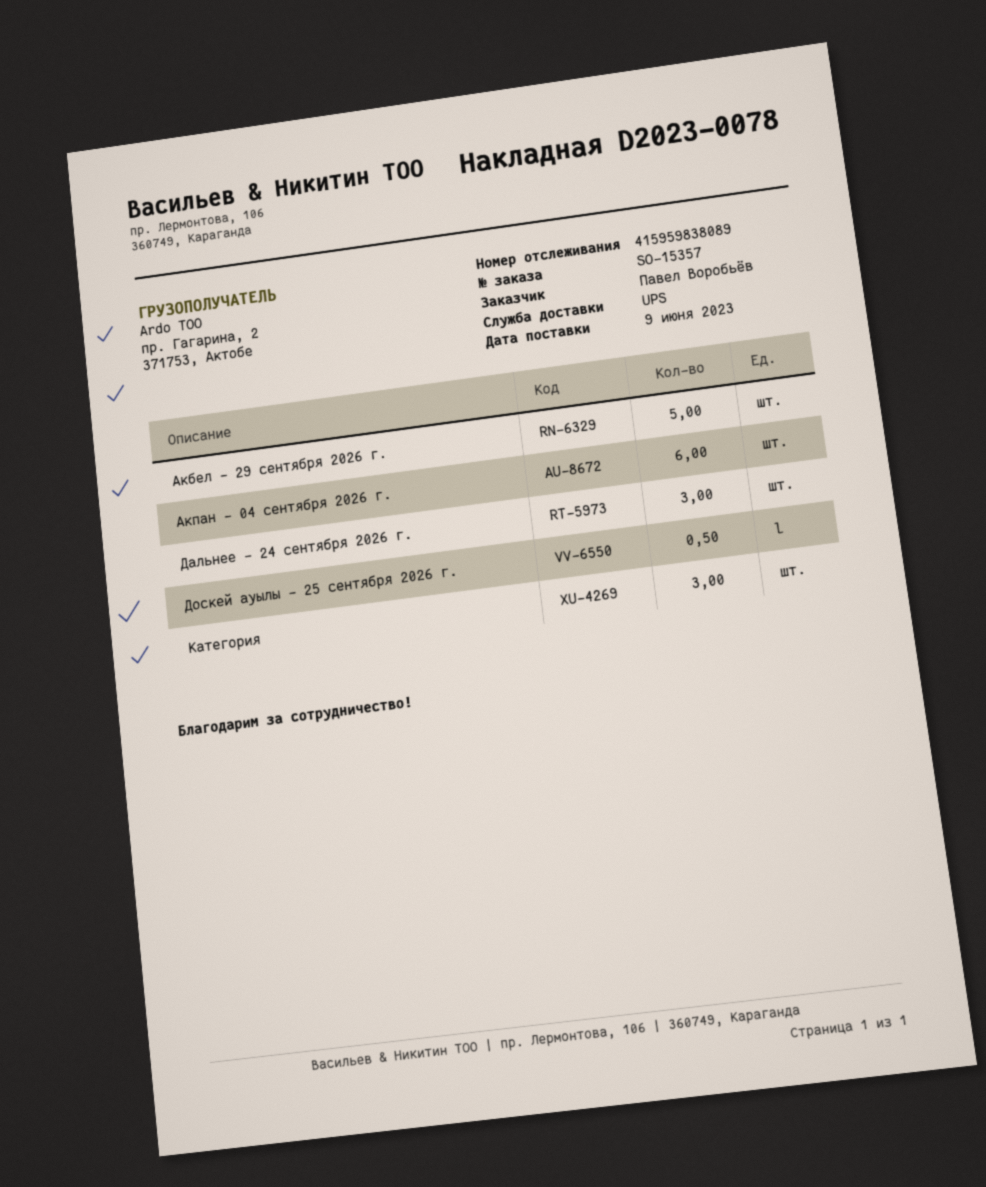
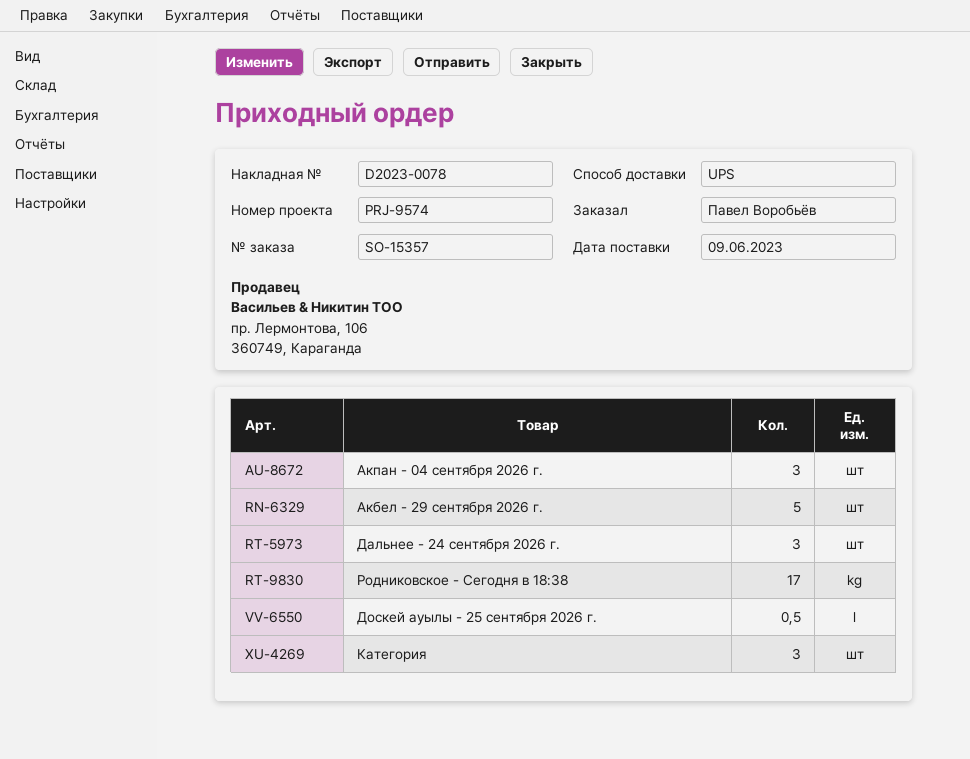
Акпан - 04 сентября 2026 г.: 6 -> 3
Родниковское - Сегодня в 18:38: none -> 17

